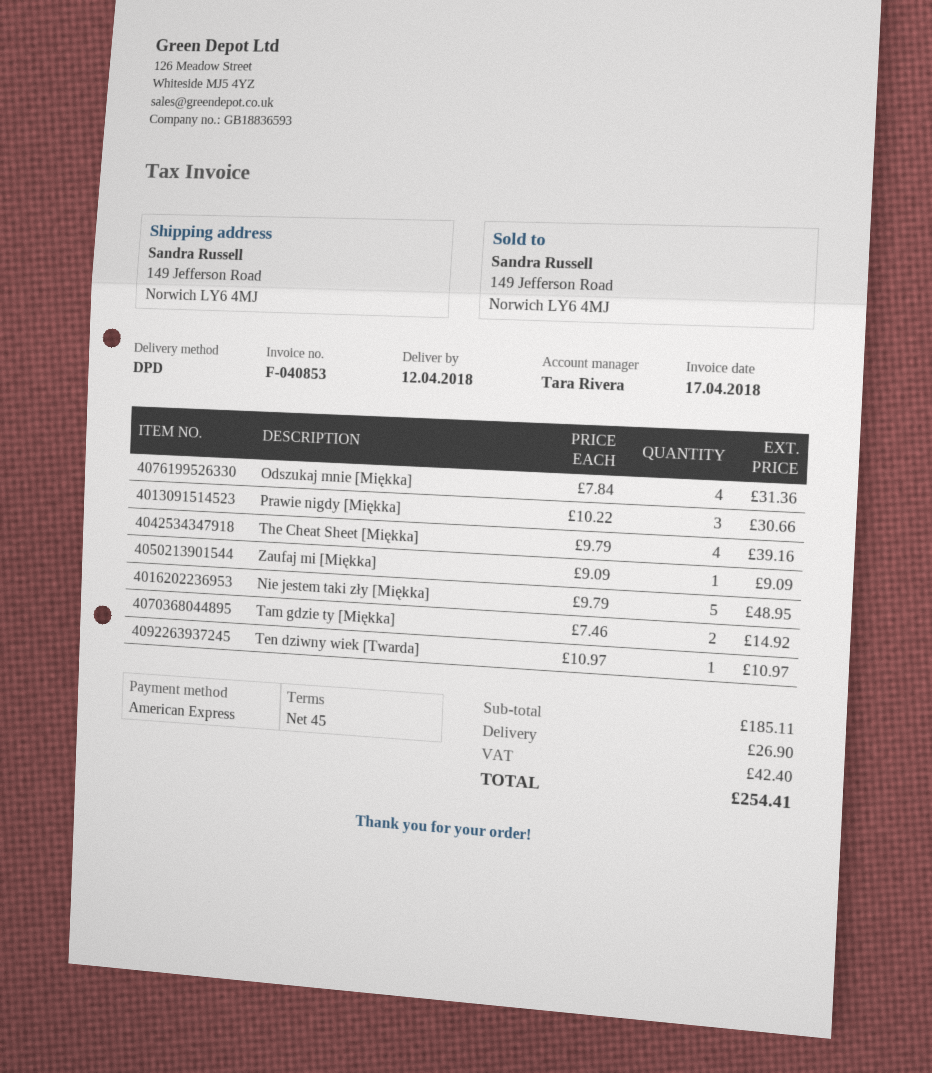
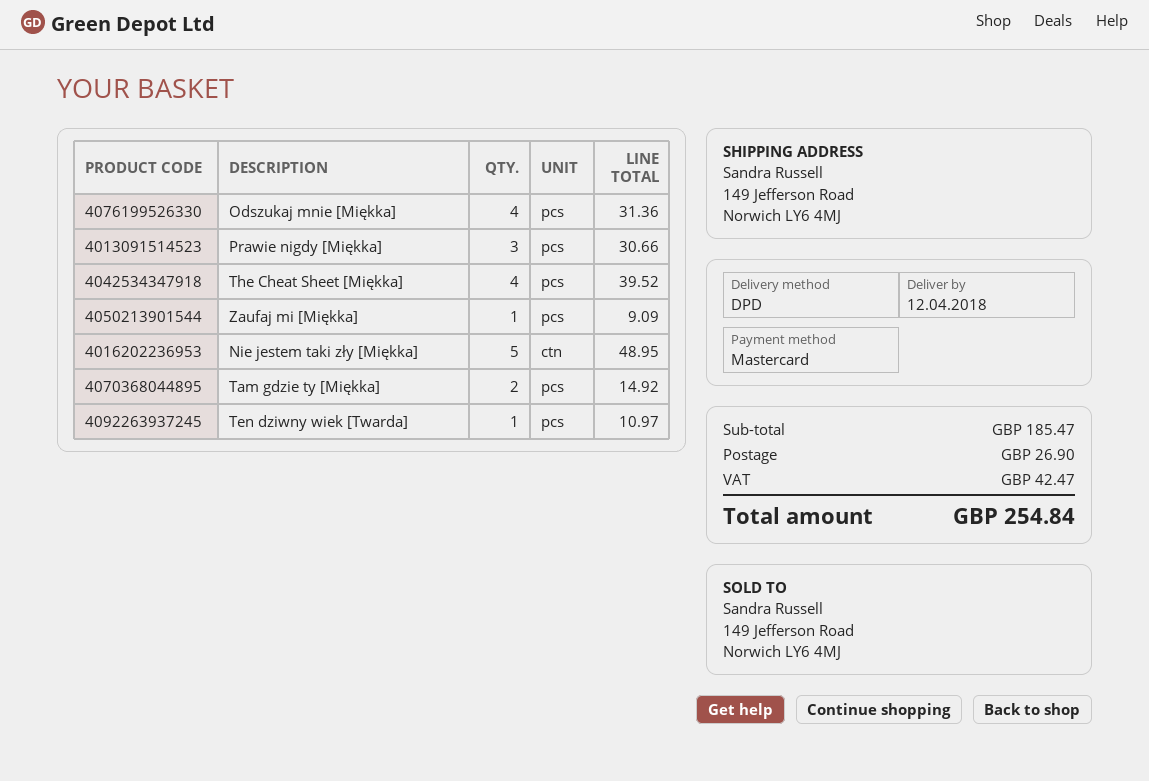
payment method: American Express -> Mastercard
The Cheat Sheet [Miękka]: 4 for 39.16 -> 4 for 39.52
subtotal: 185.11 -> 185.47
tax: 42.40 -> 42.47
total: 254.41 -> 254.84

